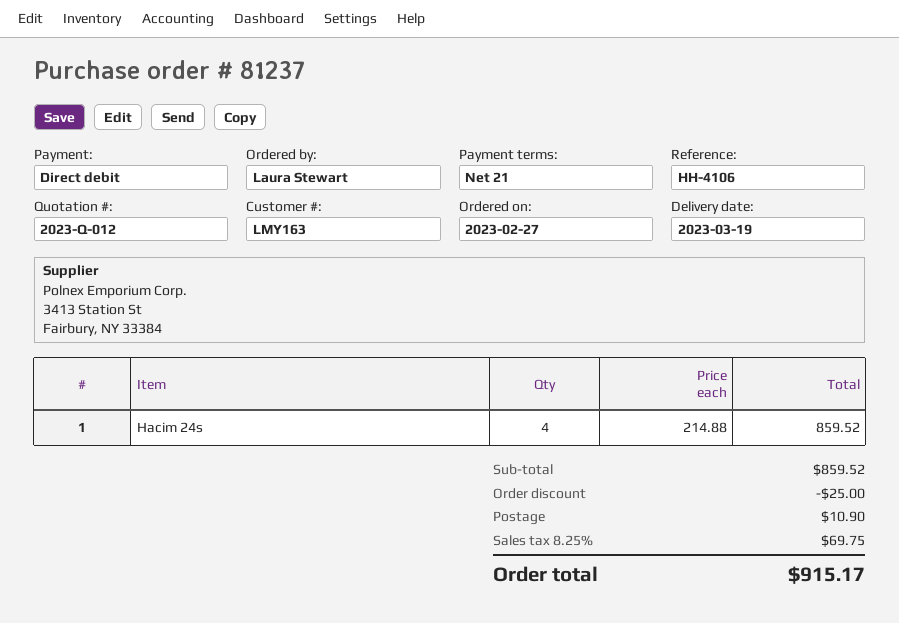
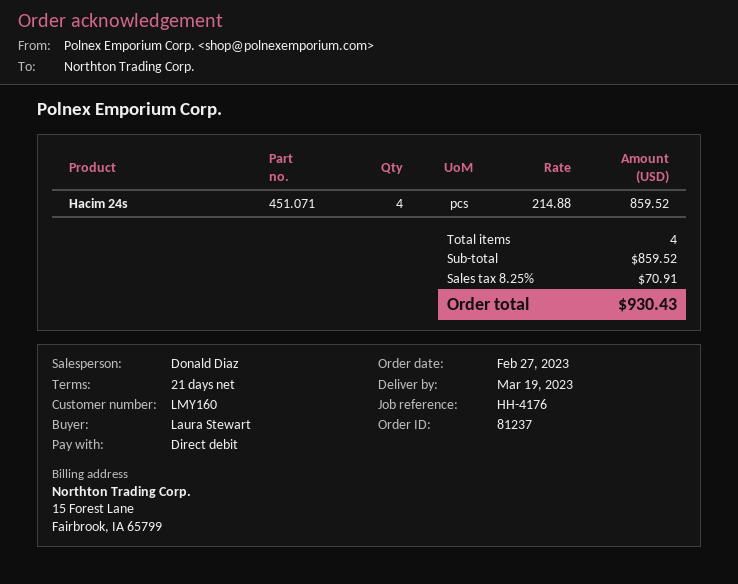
customer number: LMY163 -> LMY160
reference: HH-4106 -> HH-4176
discount: 25.00 -> none
shipping: 10.90 -> none
tax: 8.25% = 69.75 -> 8.25% = 70.91
total: 915.17 -> 930.43

